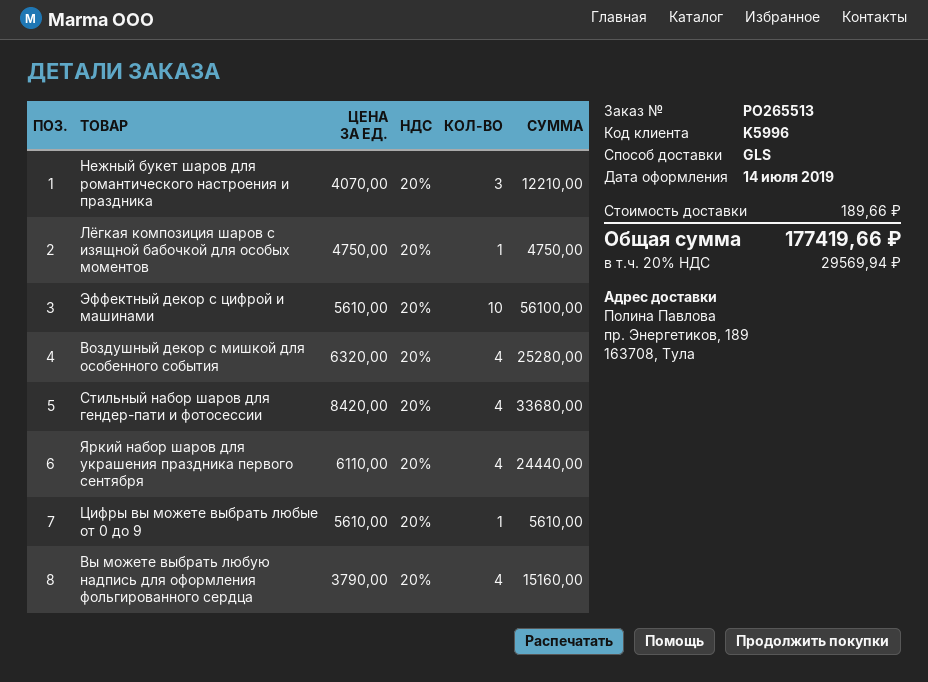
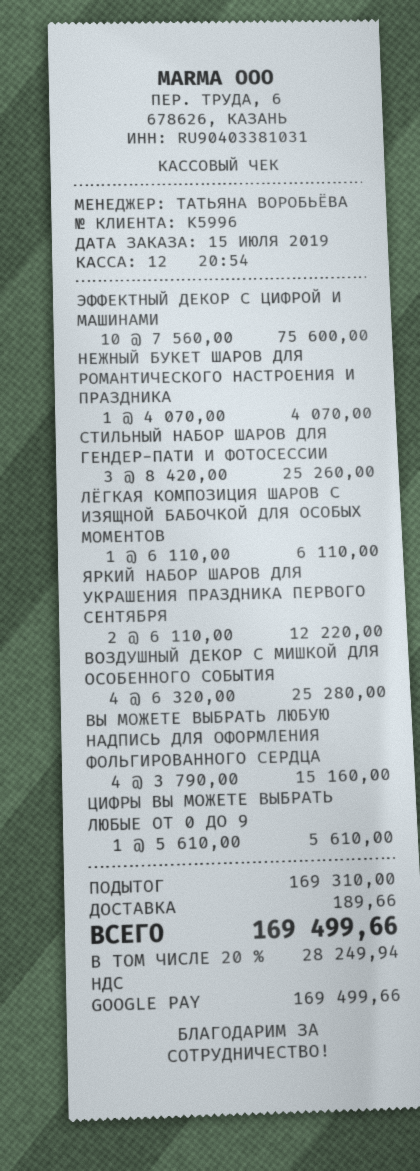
order date: 2019-07-14 -> 2019-07-15
Нежный букет шаров для романтического настроения и праздника: 3 x 4070.00 = 12210.00 -> 1 x 4070.00 = 4070.00
Лёгкая композиция шаров с изящной бабочкой для особых моментов: 1 x 4750.00 = 4750.00 -> 1 x 6110.00 = 6110.00
Эффектный декор с цифрой и машинами: 10 x 5610.00 = 56100.00 -> 10 x 7560.00 = 75600.00
Стильный набор шаров для гендер-пати и фотосессии: 4 x 8420.00 = 33680.00 -> 3 x 8420.00 = 25260.00
Яркий набор шаров для украшения праздника первого сентября: 4 x 6110.00 = 24440.00 -> 2 x 6110.00 = 12220.00
tax: 20% = 29569.94 -> 20% = 28249.94
total: 177419.66 -> 169499.66

